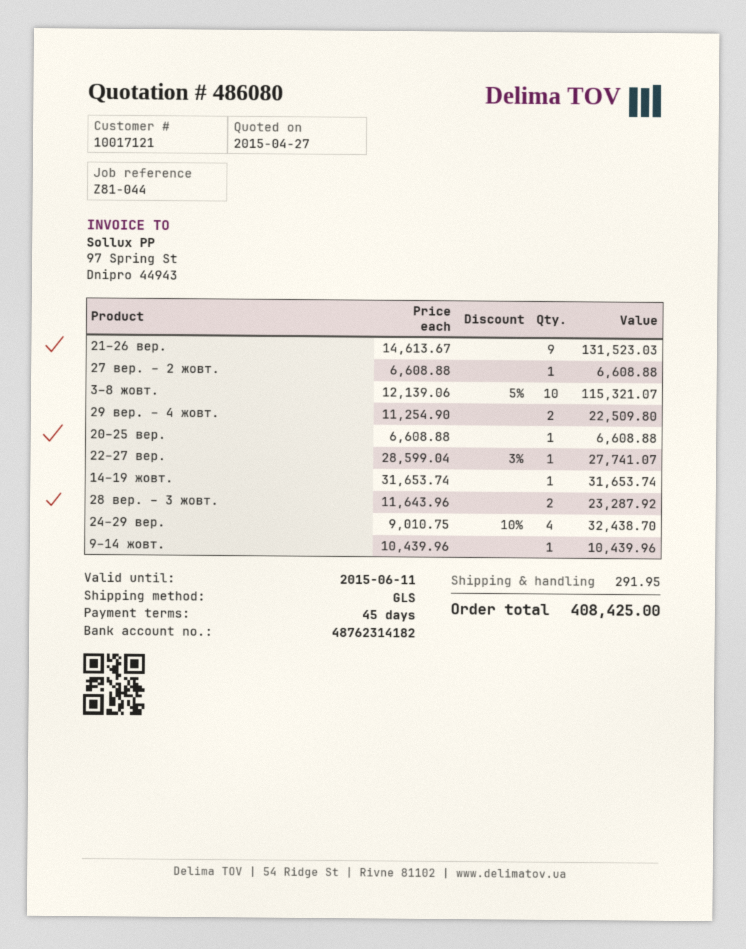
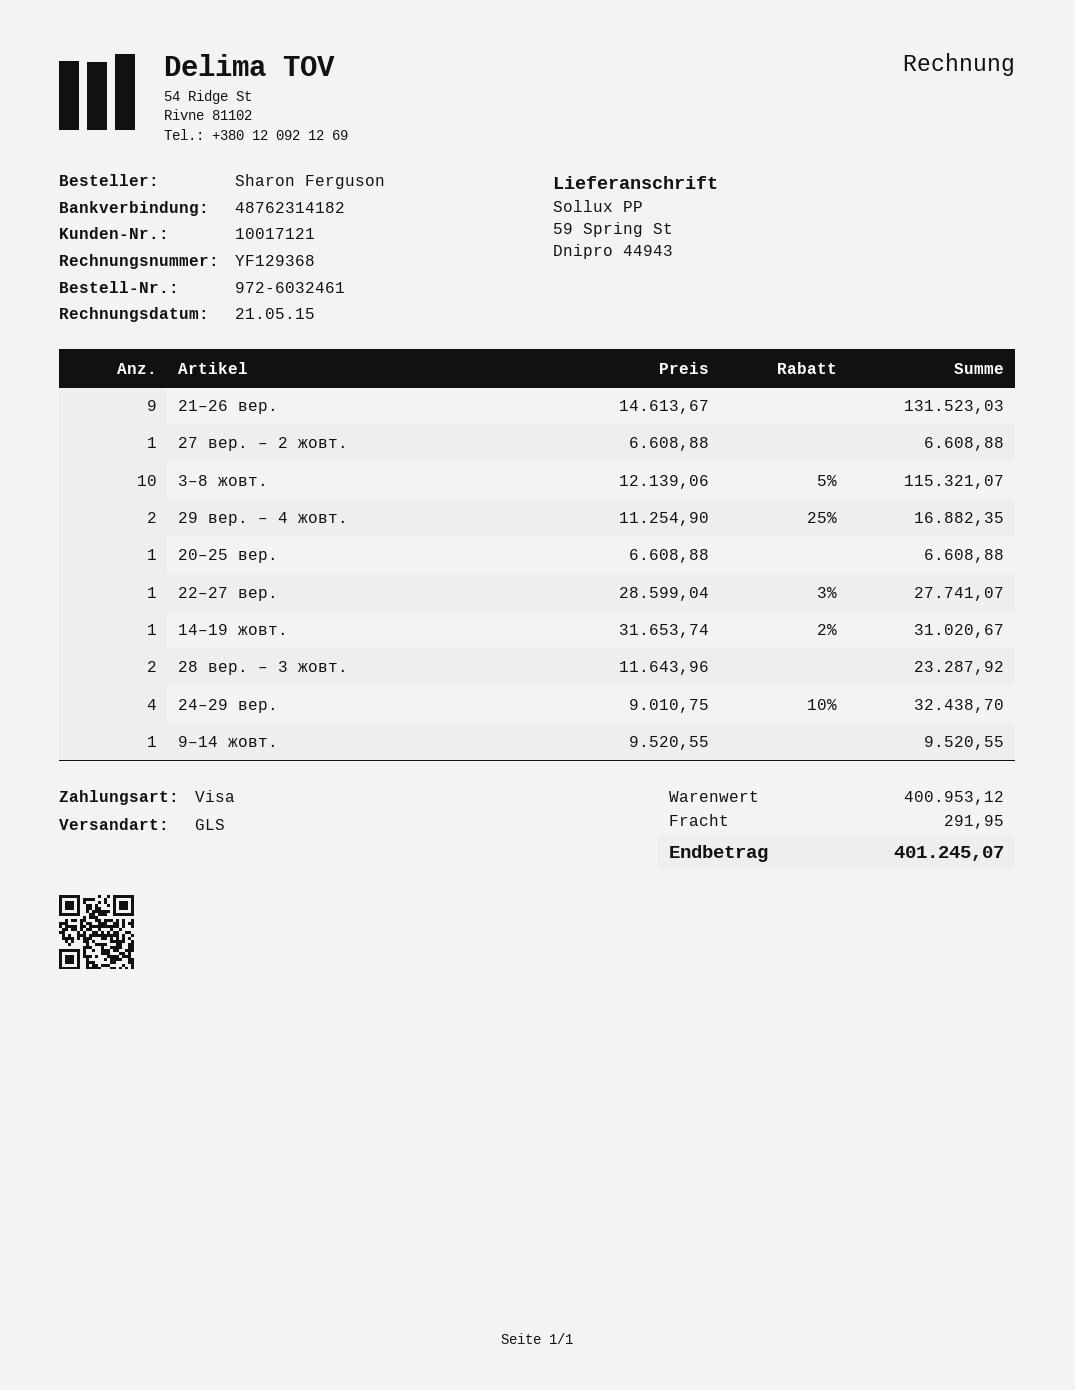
29 вер. – 4 жовт.: 2 x 11254.90 = 22509.80 -> 2 x 11254.90 - 25% = 16882.35
14–19 жовт.: 1 x 31653.74 = 31653.74 -> 1 x 31653.74 - 2% = 31020.67
9–14 жовт.: 1 x 10439.96 = 10439.96 -> 1 x 9520.55 = 9520.55
total: 408425.00 -> 401245.07

